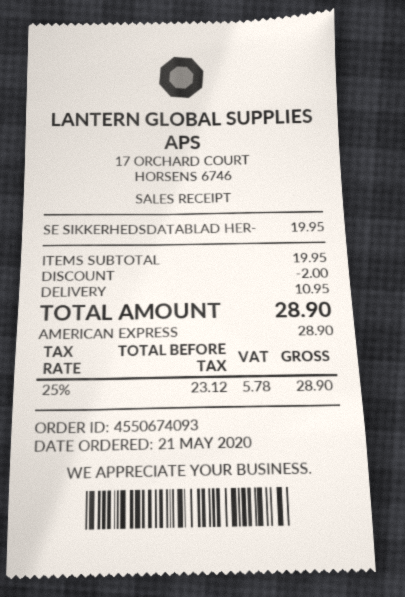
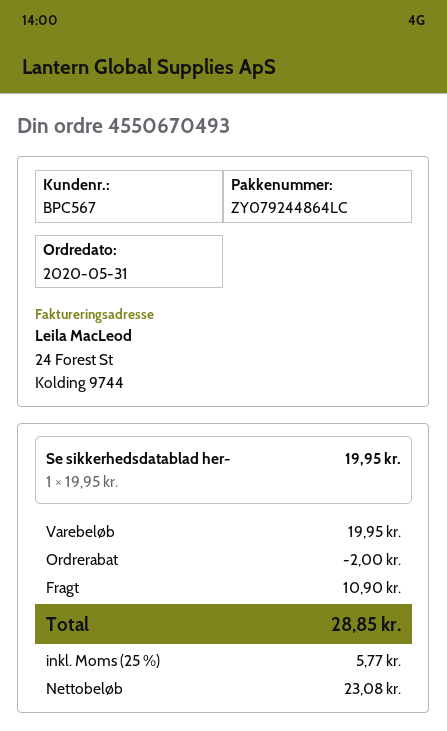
order number: 4550674093 -> 4550670493
order date: 2020-05-21 -> 2020-05-31
shipping: 10.95 -> 10.90
net: 23.12 -> 23.08
tax: 25% = 5.78 -> 25% = 5.77
total: 28.90 -> 28.85

